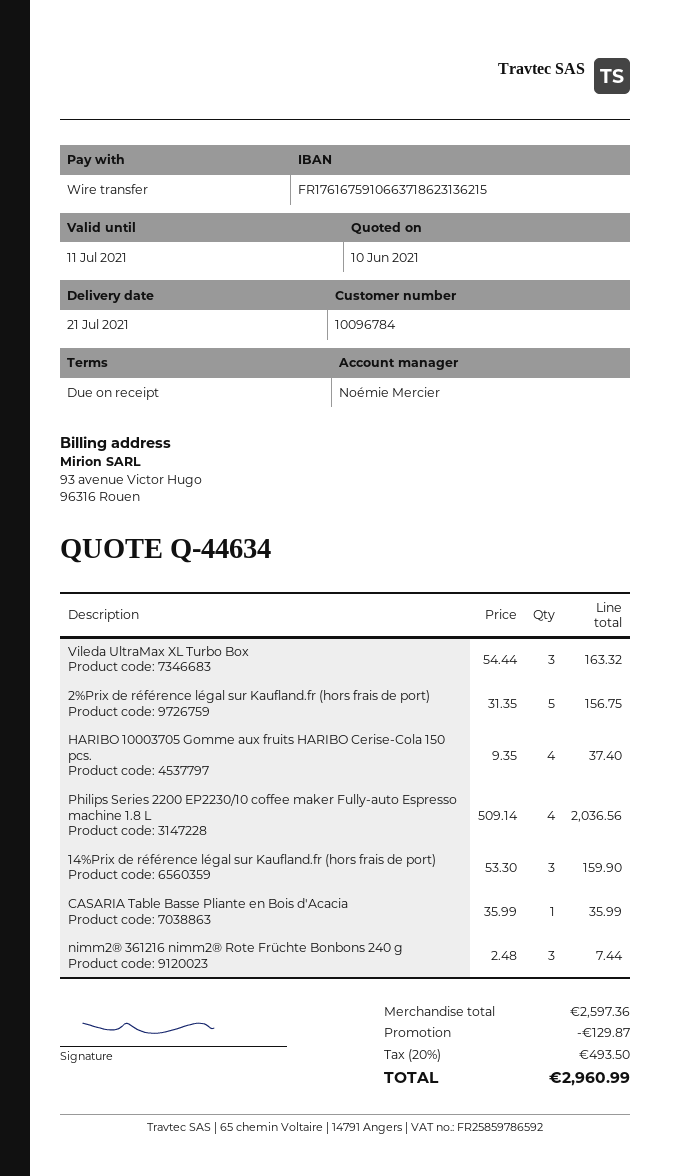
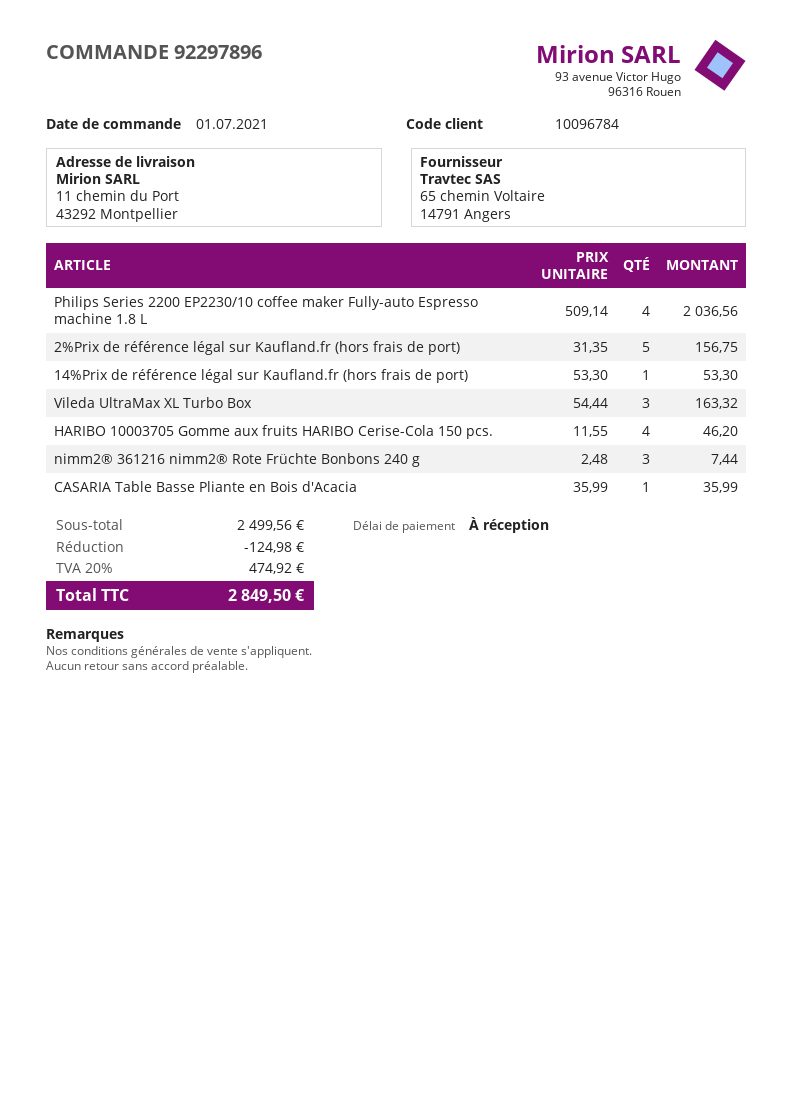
HARIBO 10003705 Gomme aux fruits HARIBO Cerise-Cola 150 pcs.: 4 x 9.35 = 37.40 -> 4 x 11.55 = 46.20
14%Prix de référence légal sur Kaufland.fr (hors frais de port): 3 x 53.30 = 159.90 -> 1 x 53.30 = 53.30
subtotal: 2597.36 -> 2499.56
discount: 129.87 -> 124.98
tax: 20% = 493.50 -> 20% = 474.92
total: 2960.99 -> 2849.50

